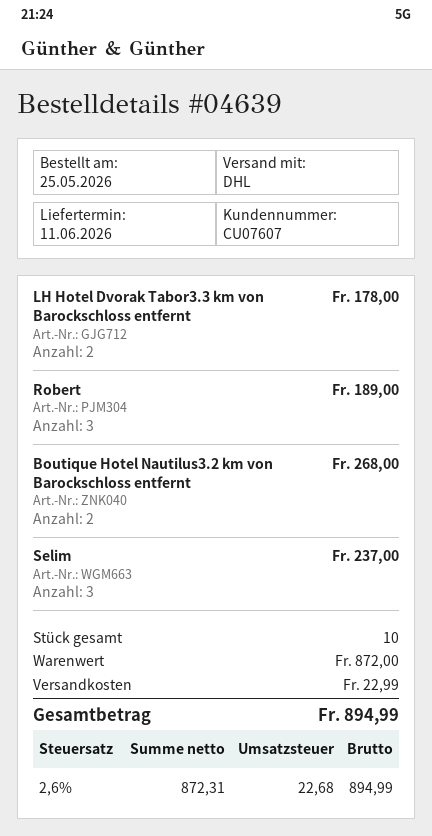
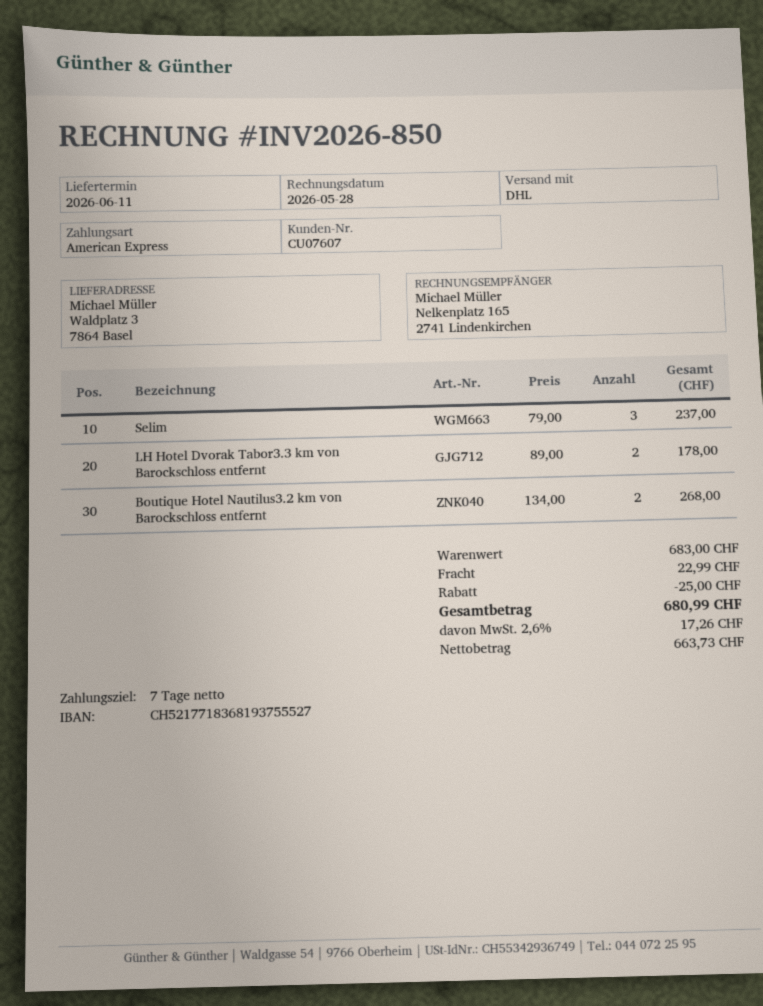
Robert: 3 for 189.00 -> none
subtotal: 872.00 -> 683.00
discount: none -> 25.00
net: 872.31 -> 663.73
tax: 2.6% = 22.68 -> 2.6% = 17.26
total: 894.99 -> 680.99

